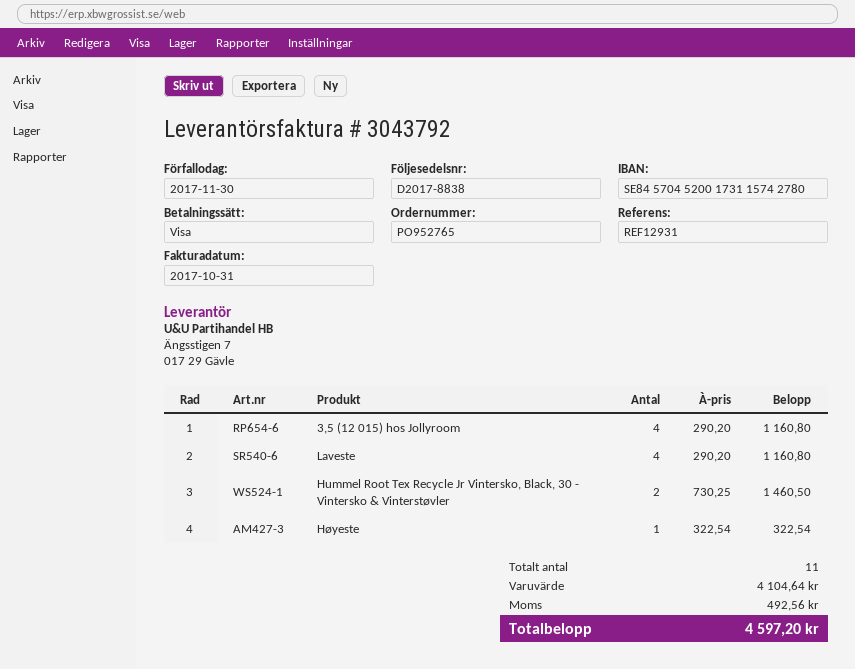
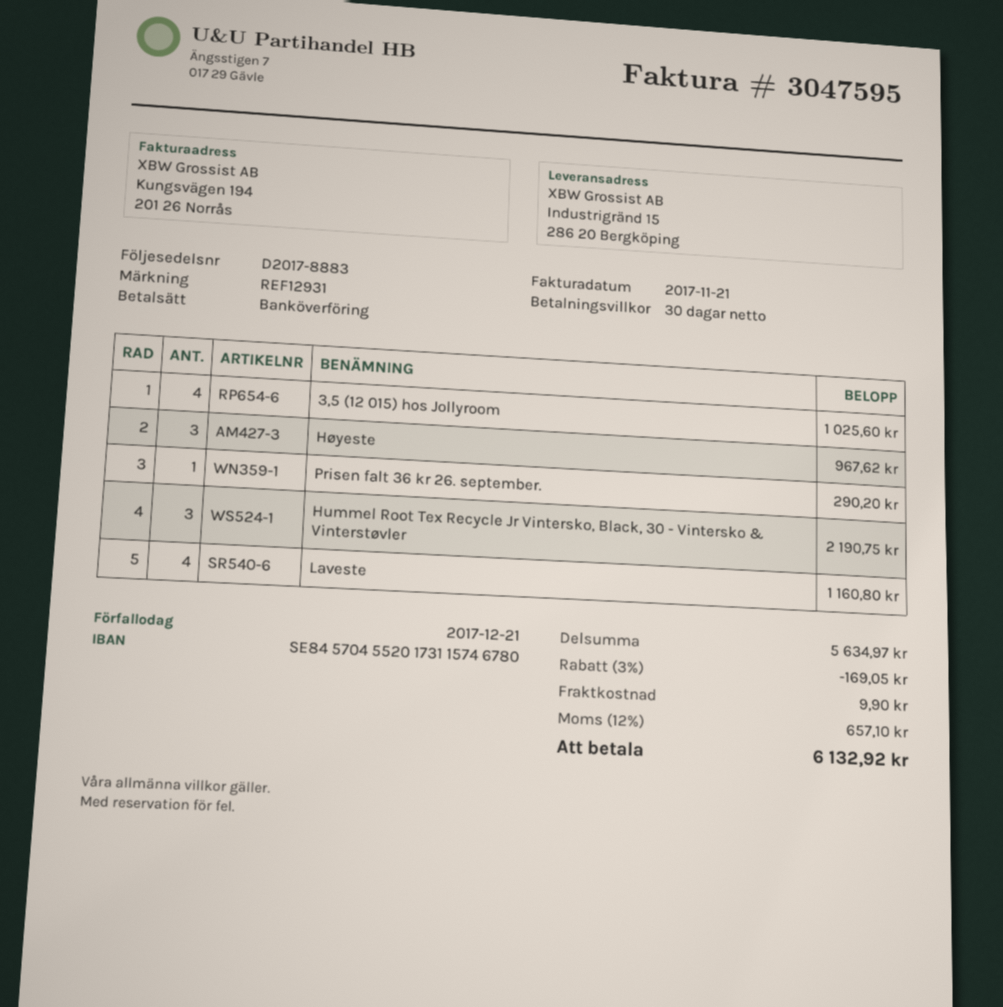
delivery note number: D2017-8838 -> D2017-8883
invoice number: 3043792 -> 3047595
invoice date: 2017-10-31 -> 2017-11-21
due date: 2017-11-30 -> 2017-12-21
payment method: Visa -> bank transfer
bank account: SE8457045200173115742780 -> SE8457045520173115746780
3,5 (12 015) hos Jollyroom: 4 for 1160.80 -> 4 for 1025.60
Hummel Root Tex Recycle Jr Vintersko, Black, 30 - Vintersko & Vinterstøvler: 2 for 1460.50 -> 3 for 2190.75
Høyeste: 1 for 322.54 -> 3 for 967.62
Prisen falt 36 kr 26. september.: none -> 1 for 290.20
subtotal: 4104.64 -> 5634.97
discount: none -> 3% = 169.05
shipping: none -> 9.90
tax: 492.56 -> 657.10
total: 4597.20 -> 6132.92

